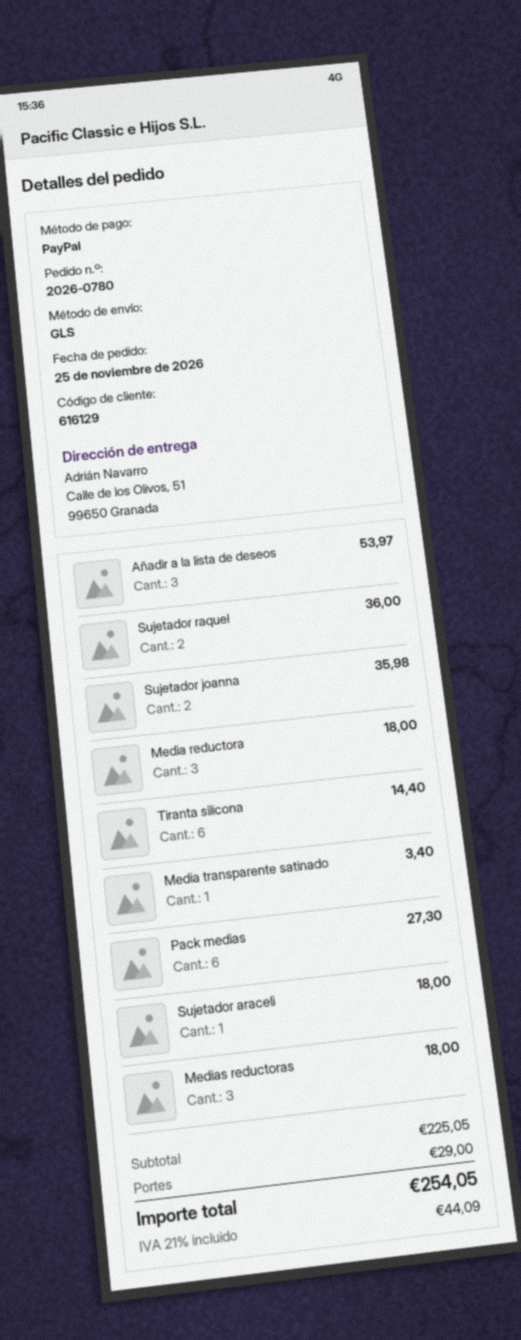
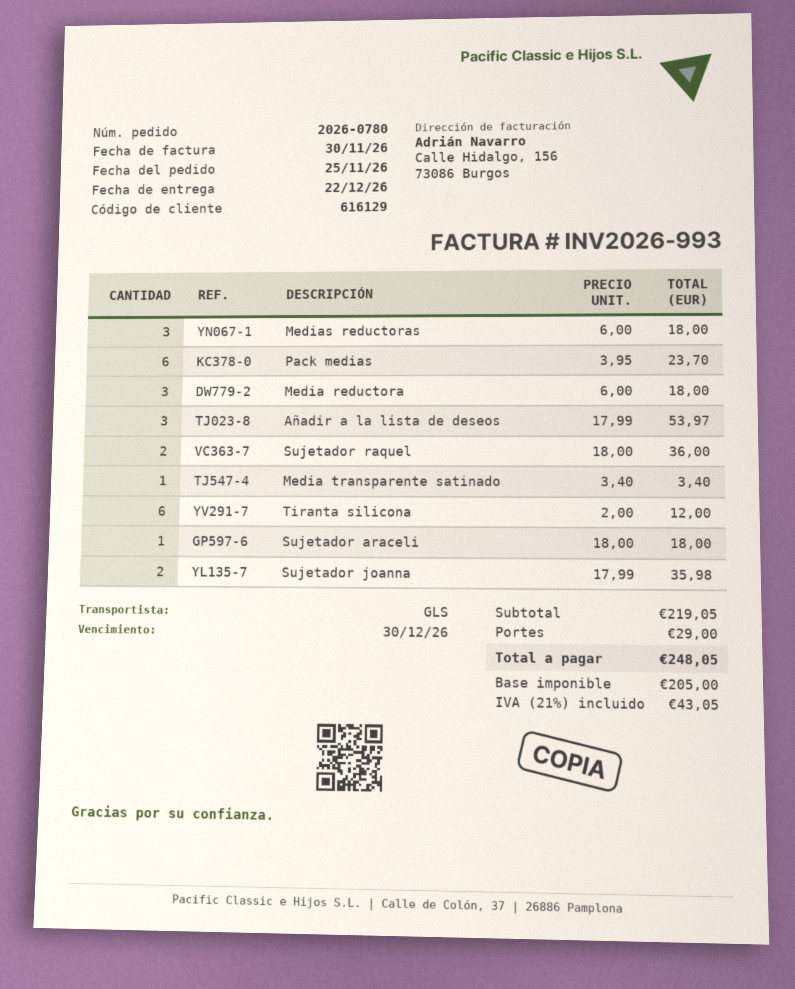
Tiranta silicona: 6 for 14.40 -> 6 for 12.00
Pack medias: 6 for 27.30 -> 6 for 23.70
subtotal: 225.05 -> 219.05
tax: 21% = 44.09 -> 21% = 43.05
total: 254.05 -> 248.05

